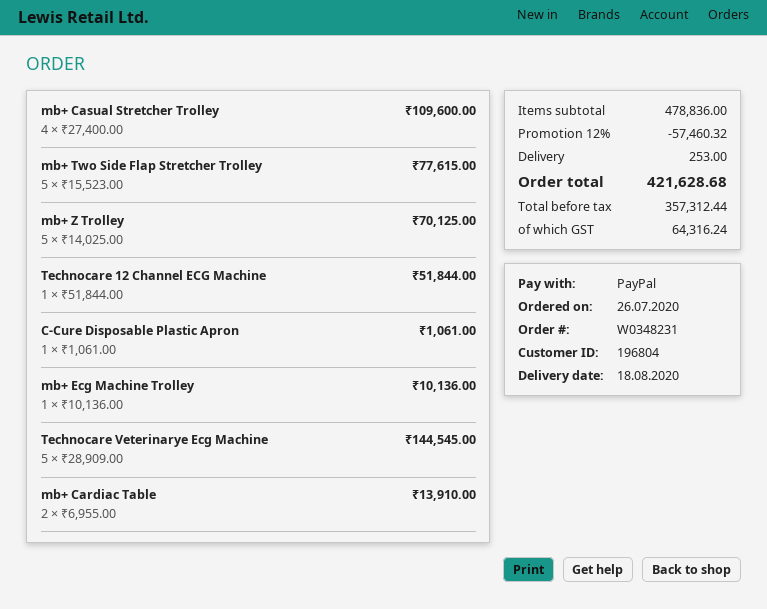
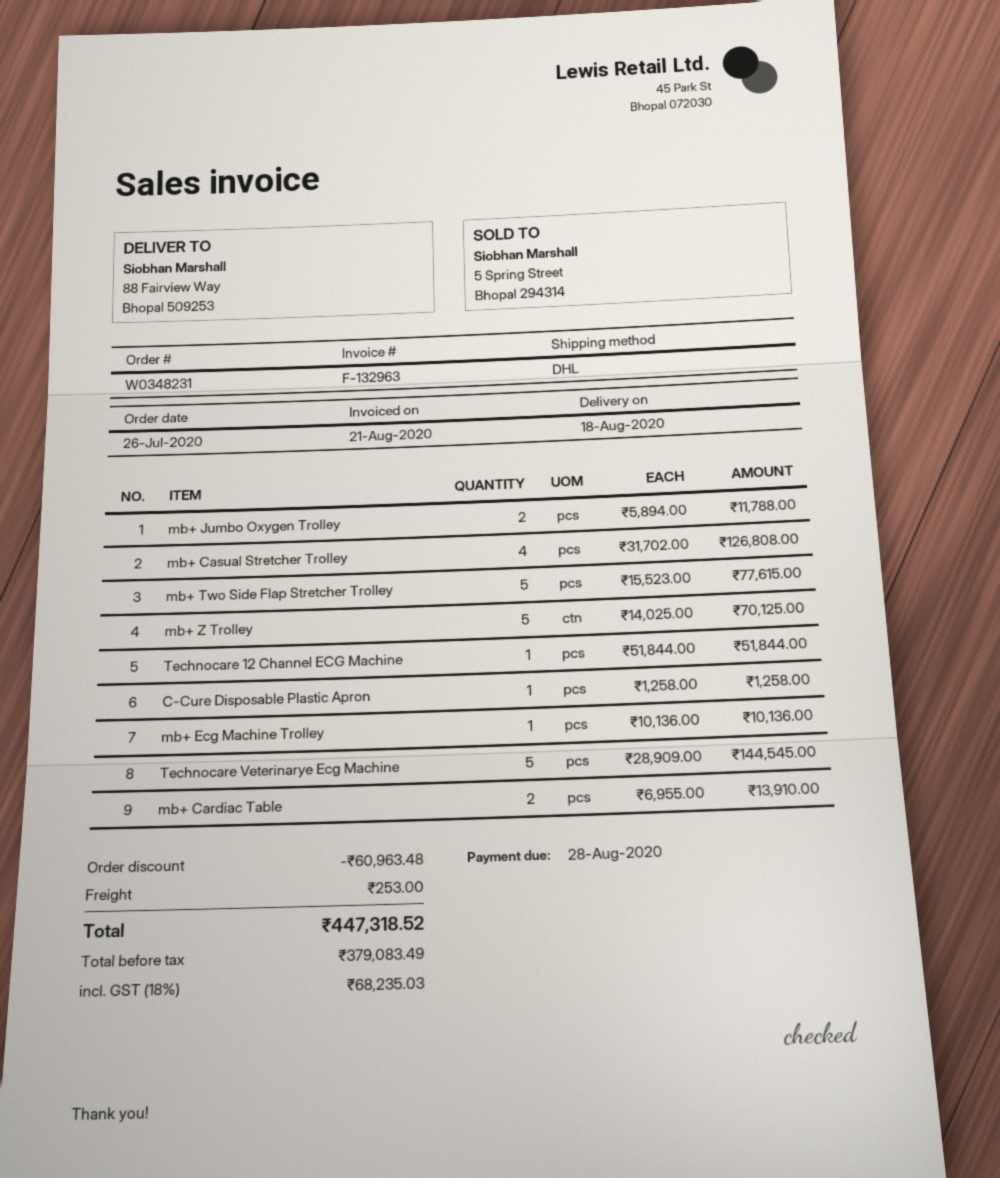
mb+ Casual Stretcher Trolley: 4 x 27400.00 = 109600.00 -> 4 x 31702.00 = 126808.00
C-Cure Disposable Plastic Apron: 1 x 1061.00 = 1061.00 -> 1 x 1258.00 = 1258.00
mb+ Jumbo Oxygen Trolley: none -> 2 x 5894.00 = 11788.00
discount: 57460.32 -> 60963.48
net: 357312.44 -> 379083.49
tax: 64316.24 -> 68235.03
total: 421628.68 -> 447318.52

